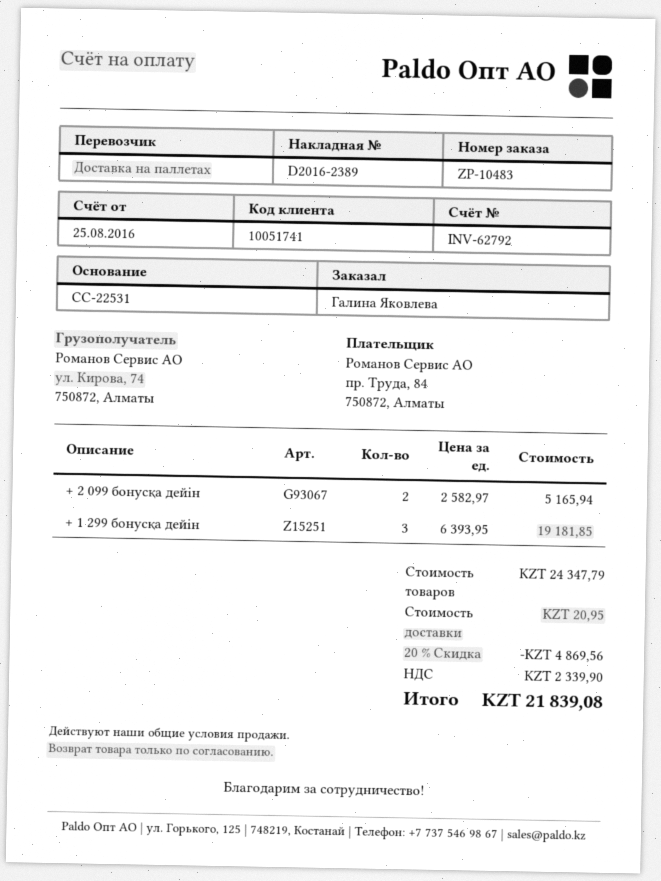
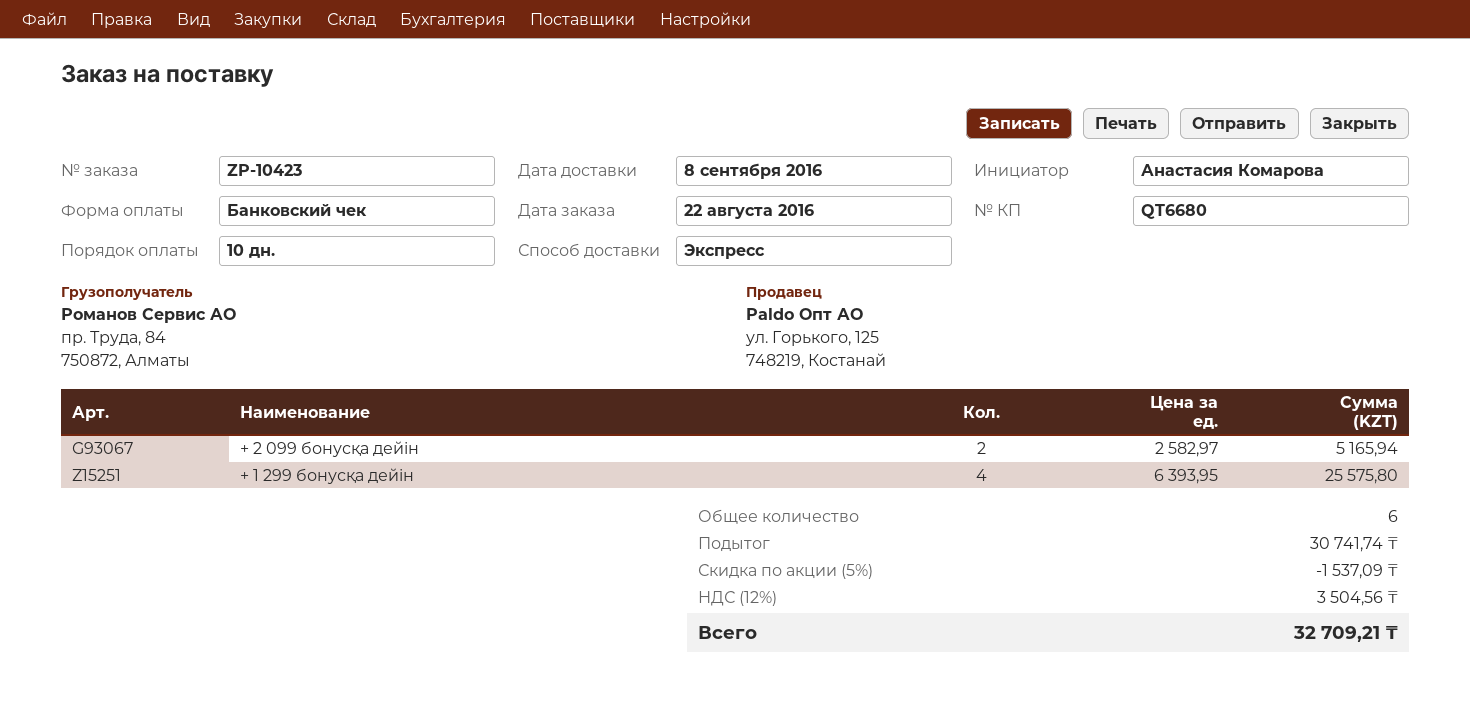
order number: ZP-10483 -> ZP-10423
ordered by: Галина Яковлева -> Анастасия Комарова
shipping method: pallet freight -> express
ship to: ул. Кирова, 74, 750872, Алматы -> пр. Труда, 84, 750872, Алматы
+ 1 299 бонусқа дейін: 3 x 6393.95 = 19181.85 -> 4 x 6393.95 = 25575.80
subtotal: 24347.79 -> 30741.74
discount: 20% = 4869.56 -> 5% = 1537.09
shipping: 20.95 -> none
tax: 2339.90 -> 3504.56
total: 21839.08 -> 32709.21

